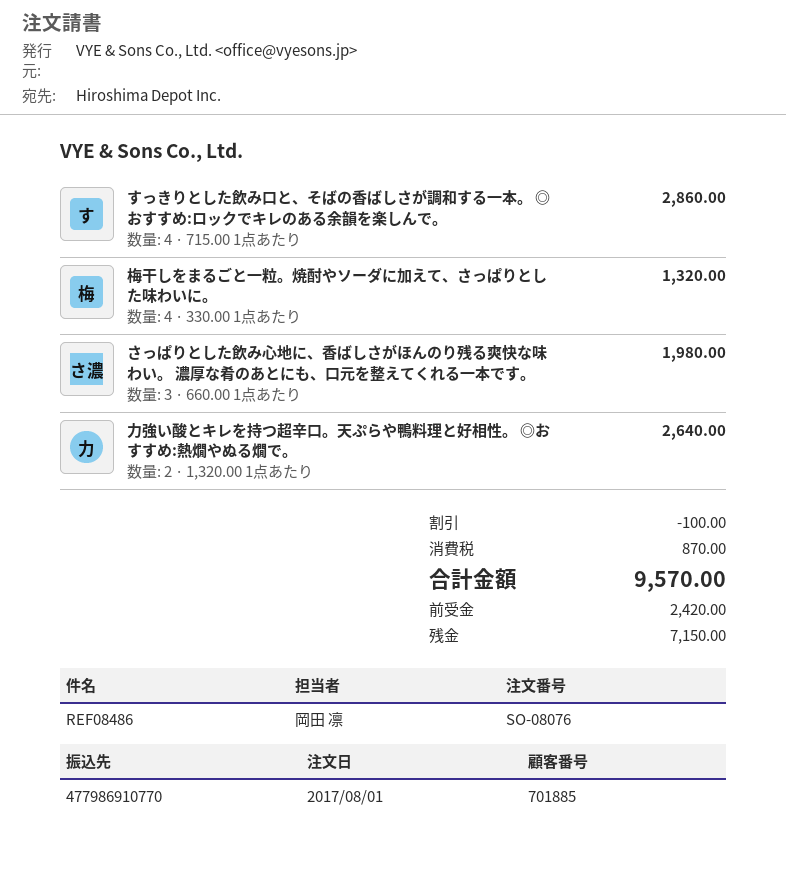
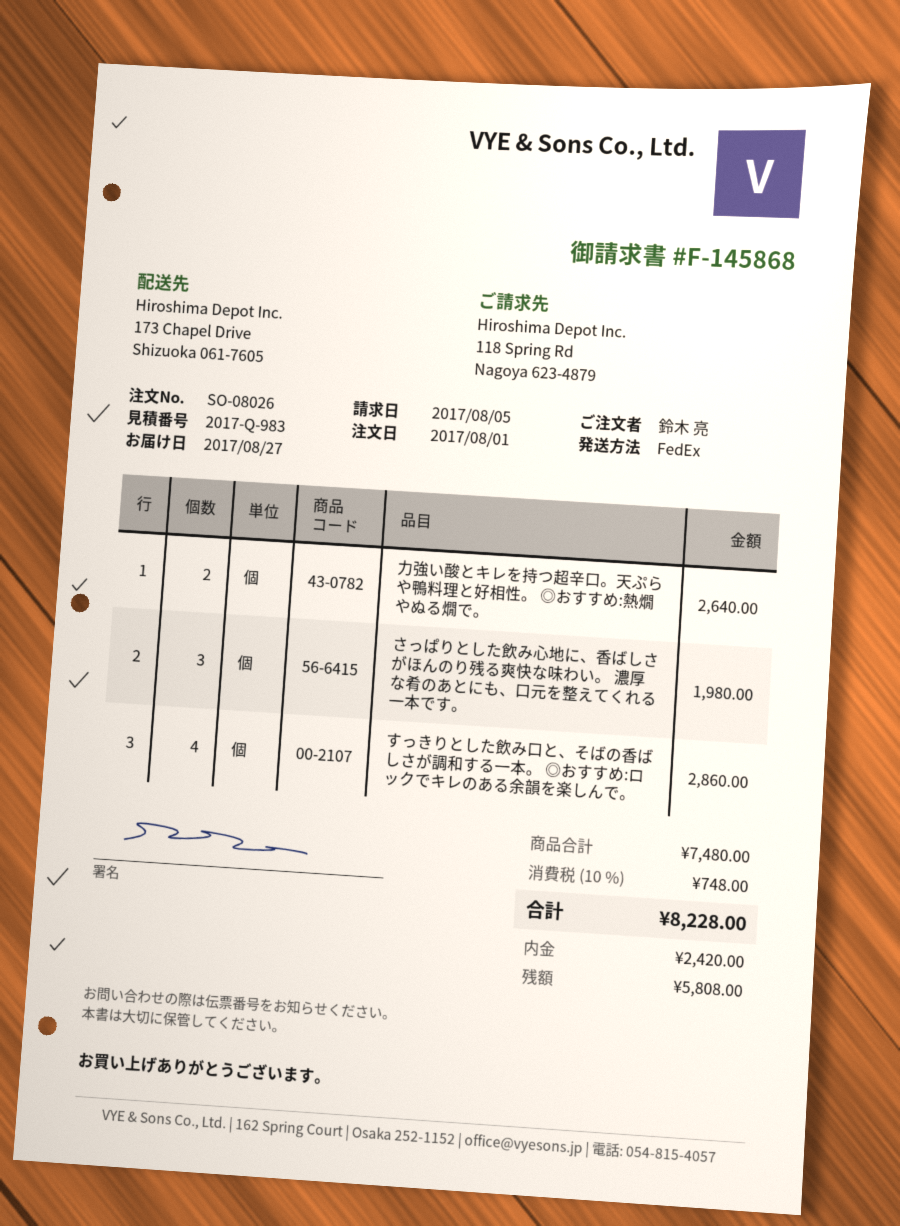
order number: SO-08076 -> SO-08026
梅干しをまるごと一粒。焼酎やソーダに加えて、さっぱりとした味わいに。: 4 for 1320.00 -> none
discount: 100.00 -> none
tax: 870.00 -> 748.00
total: 9570.00 -> 8228.00
balance: 7150.00 -> 5808.00

